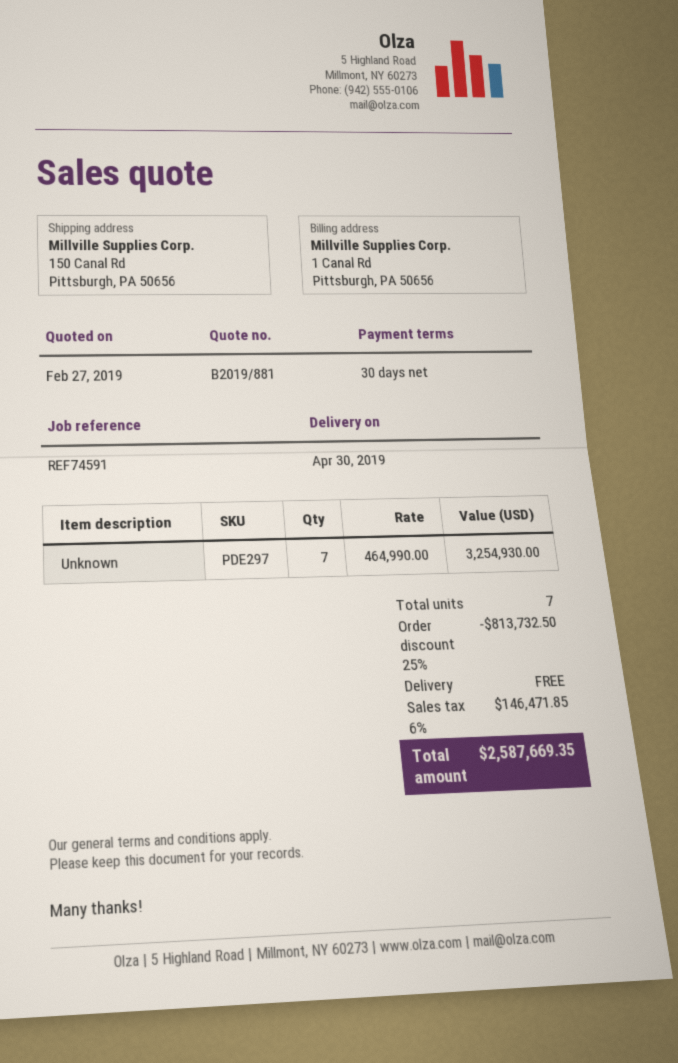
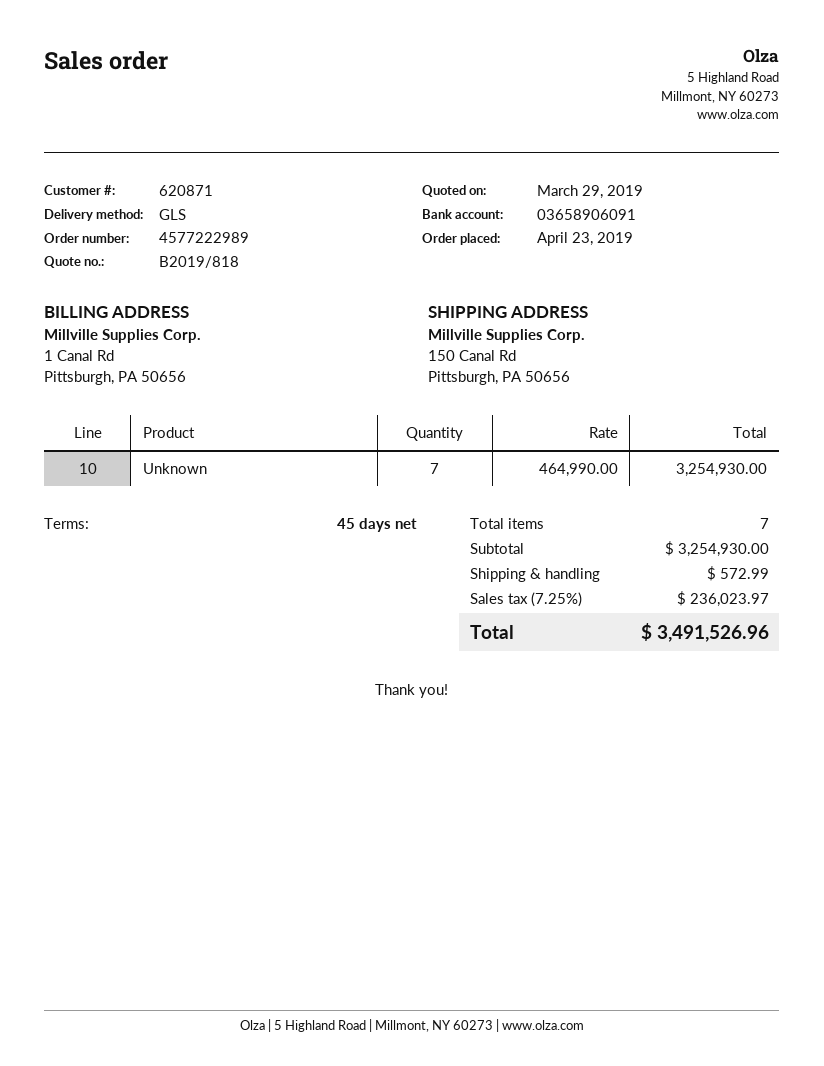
quote number: B2019/881 -> B2019/818
quote date: 2019-02-27 -> 2019-03-29
payment terms: 30 days -> 45 days
discount: 25% = 813732.50 -> none
shipping: 0.00 -> 572.99
tax: 6% = 146471.85 -> 7.25% = 236023.97
total: 2587669.35 -> 3491526.96

